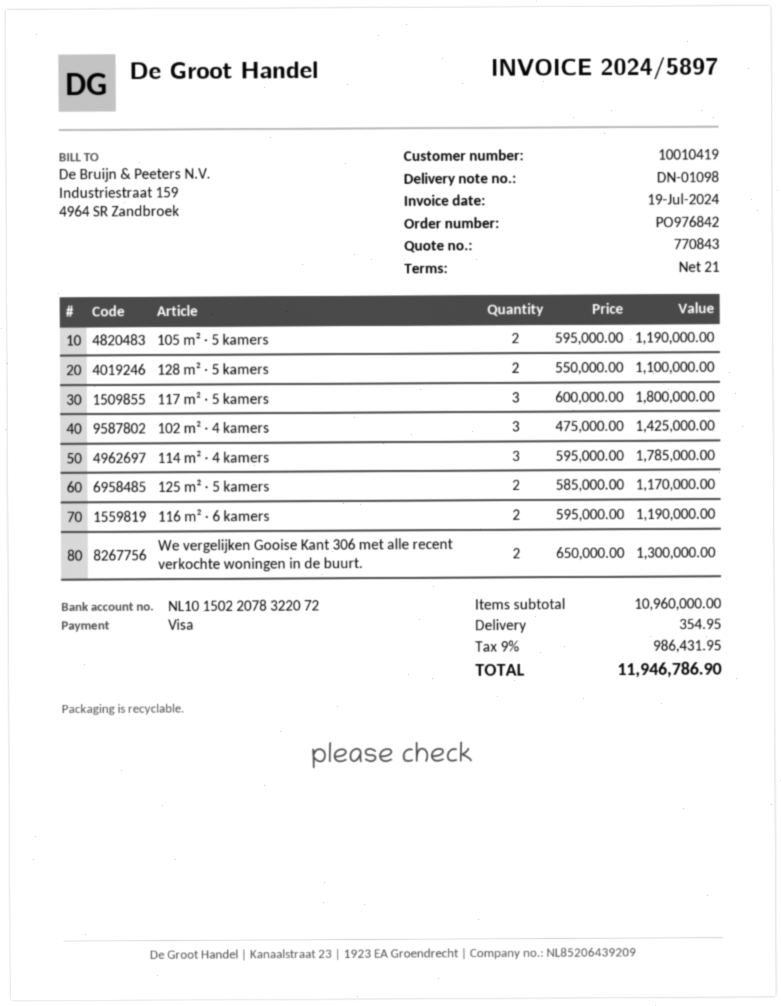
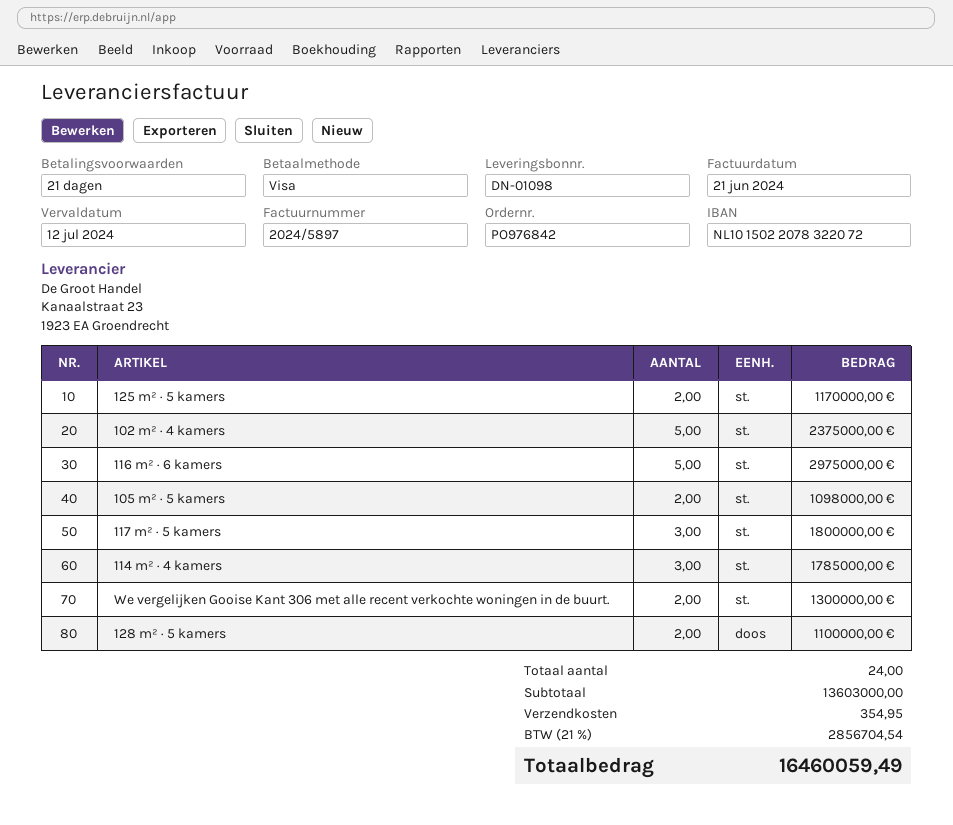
invoice date: 2024-07-19 -> 2024-06-21
105 m² · 5 kamers: 2 for 1190000.00 -> 2 for 1098000.00
102 m² · 4 kamers: 3 for 1425000.00 -> 5 for 2375000.00
116 m² · 6 kamers: 2 for 1190000.00 -> 5 for 2975000.00
subtotal: 10960000.00 -> 13603000.00
tax: 9% = 986431.95 -> 21% = 2856704.54
total: 11946786.90 -> 16460059.49

